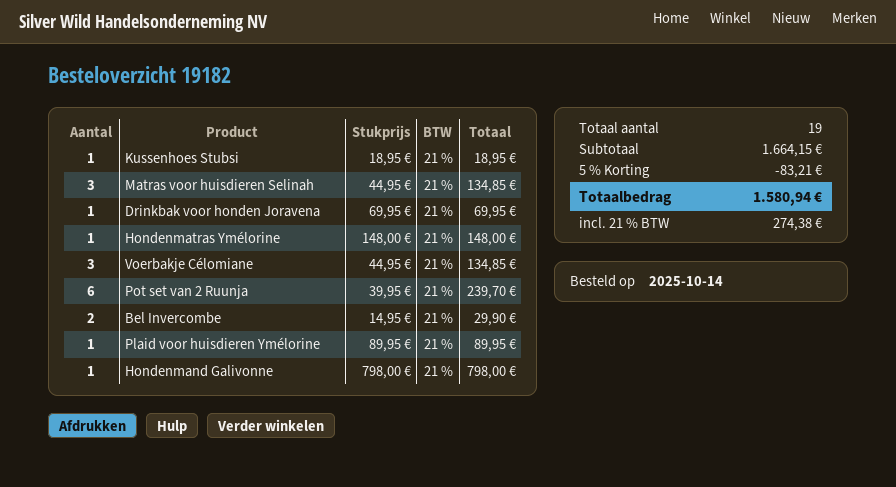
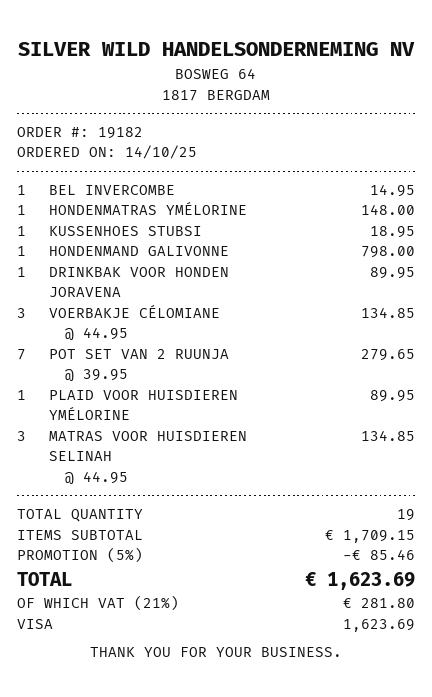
Drinkbak voor honden Joravena: 1 x 69.95 = 69.95 -> 1 x 89.95 = 89.95
Pot set van 2 Ruunja: 6 x 39.95 = 239.70 -> 7 x 39.95 = 279.65
Bel Invercombe: 2 x 14.95 = 29.90 -> 1 x 14.95 = 14.95
subtotal: 1664.15 -> 1709.15
discount: 5% = 83.21 -> 5% = 85.46
tax: 21% = 274.38 -> 21% = 281.80
total: 1580.94 -> 1623.69

